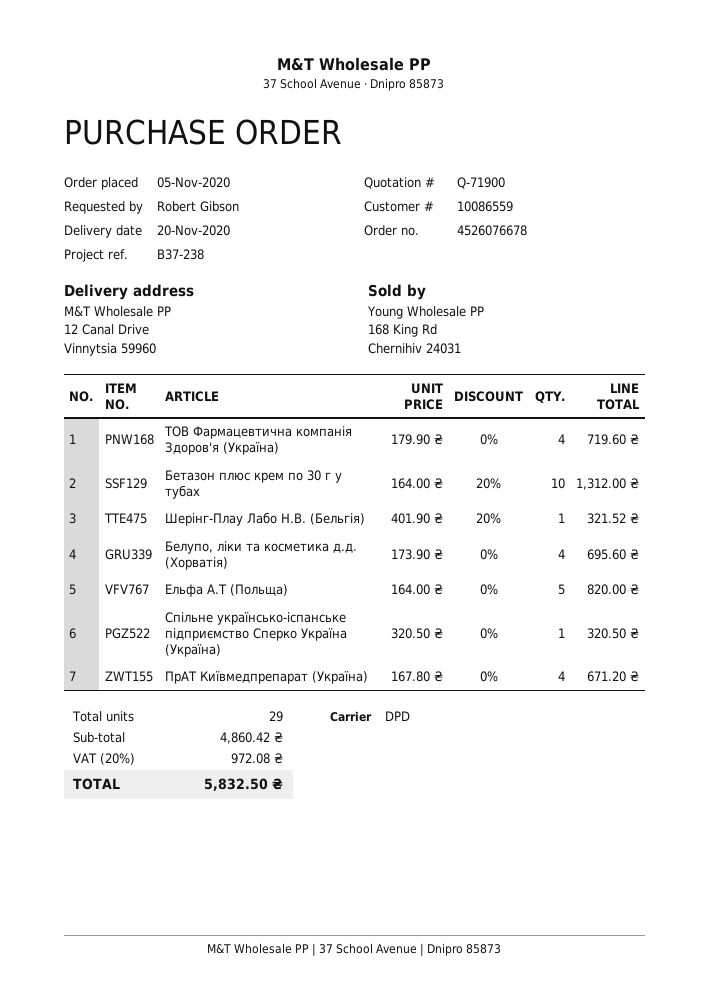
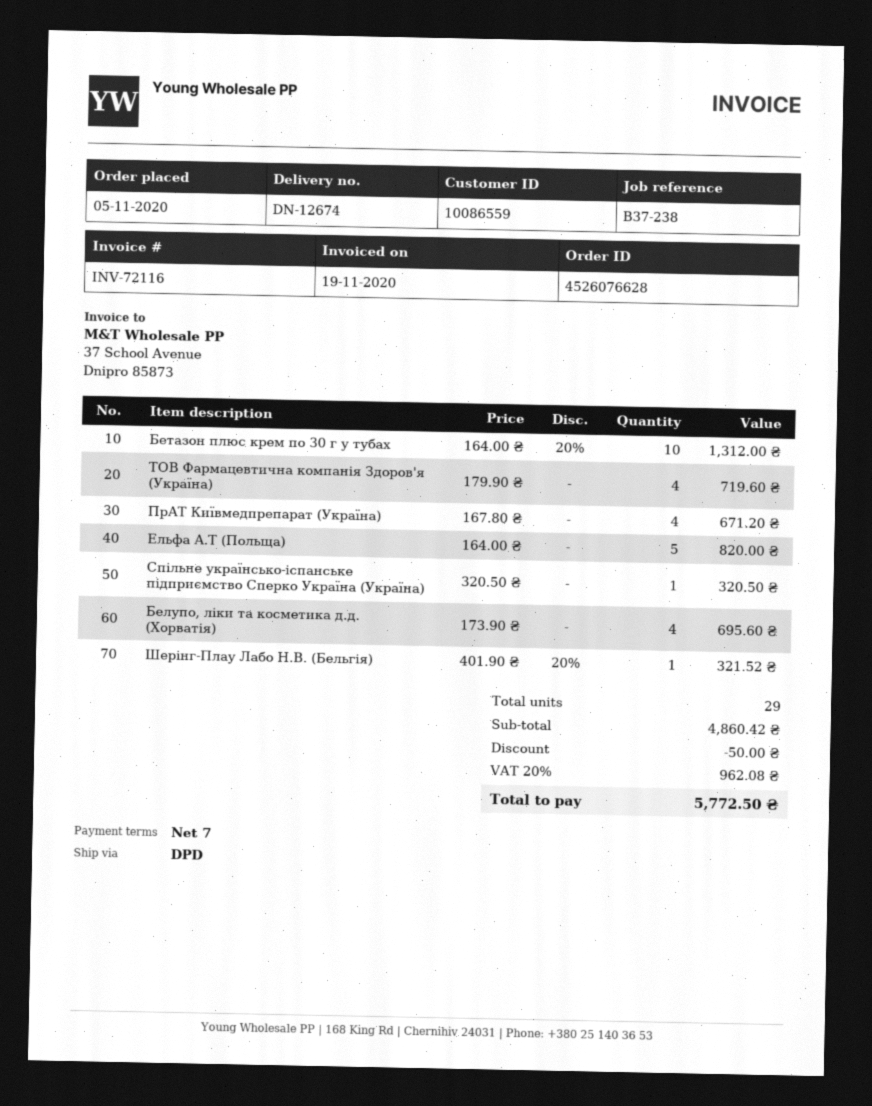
order number: 4526076678 -> 4526076628
discount: none -> 50.00
tax: 20% = 972.08 -> 20% = 962.08
total: 5832.50 -> 5772.50

